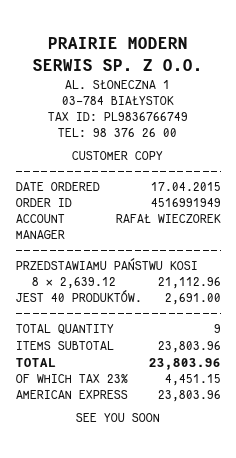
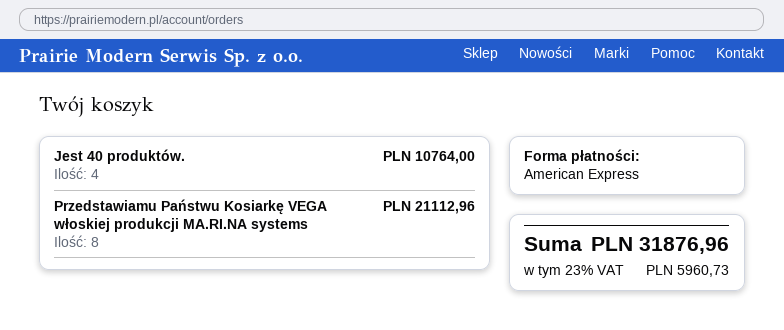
JEST 40 PRODUKTÓW.: 1 for 2691.00 -> 4 for 10764.00
tax: 23% = 4451.15 -> 23% = 5960.73
total: 23803.96 -> 31876.96

